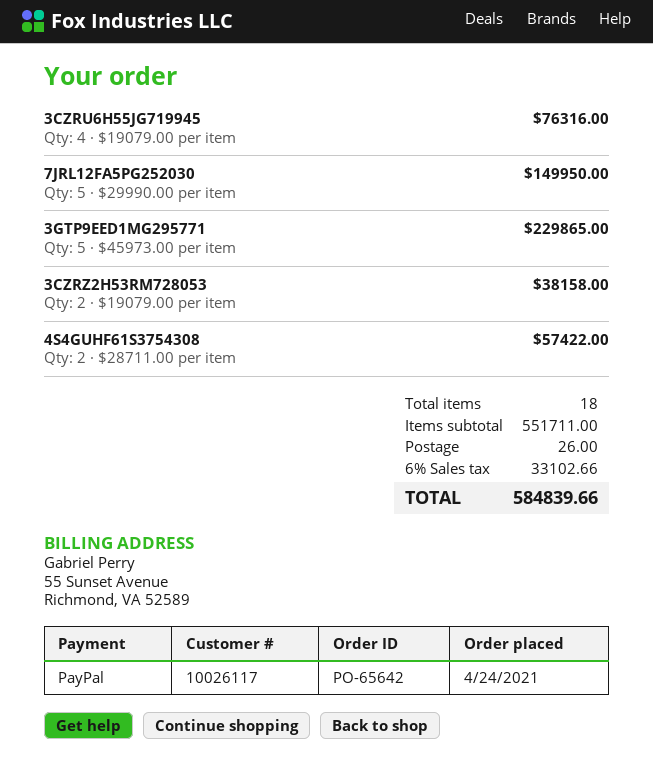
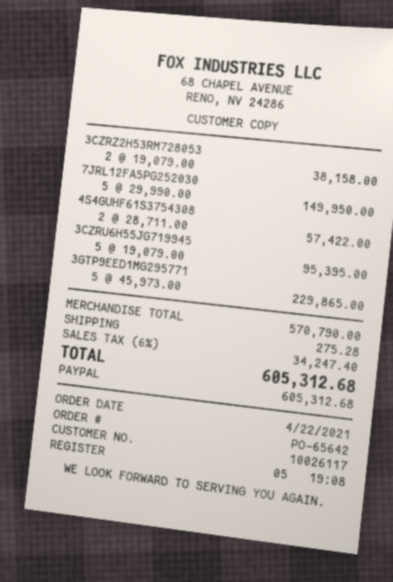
order date: 2021-04-24 -> 2021-04-22
3CZRU6H55JG719945: 4 x 19079.00 = 76316.00 -> 5 x 19079.00 = 95395.00
subtotal: 551711.00 -> 570790.00
shipping: 26.00 -> 275.28
tax: 6% = 33102.66 -> 6% = 34247.40
total: 584839.66 -> 605312.68

